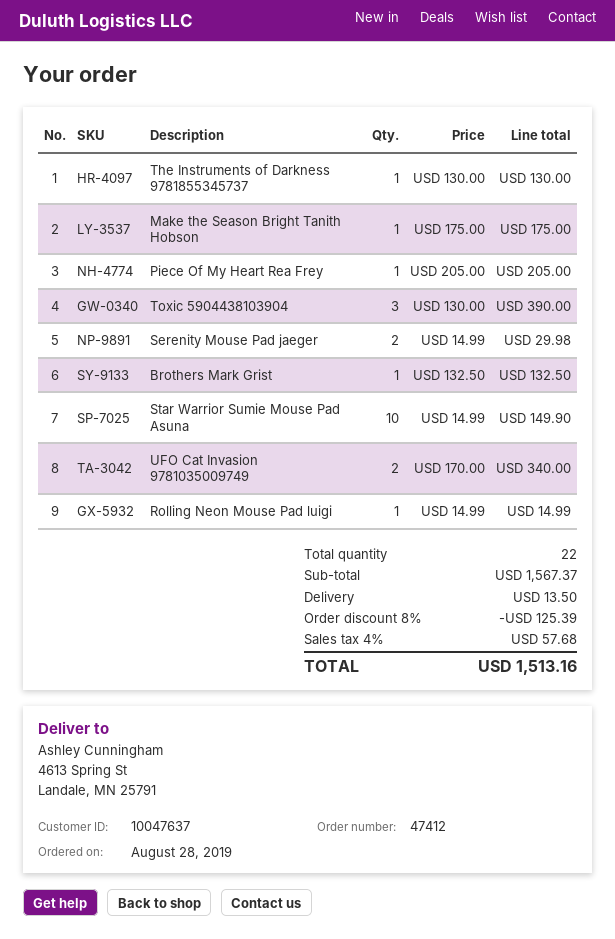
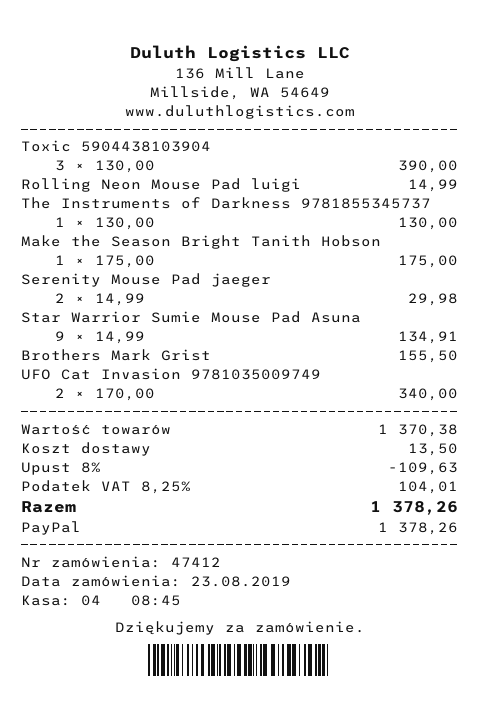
order date: 2019-08-28 -> 2019-08-23
Piece Of My Heart Rea Frey: 1 x 205.00 = 205.00 -> none
Brothers Mark Grist: 1 x 132.50 = 132.50 -> 1 x 155.50 = 155.50
Star Warrior Sumie Mouse Pad Asuna: 10 x 14.99 = 149.90 -> 9 x 14.99 = 134.91
subtotal: 1567.37 -> 1370.38
discount: 8% = 125.39 -> 8% = 109.63
tax: 4% = 57.68 -> 8.25% = 104.01
total: 1513.16 -> 1378.26

